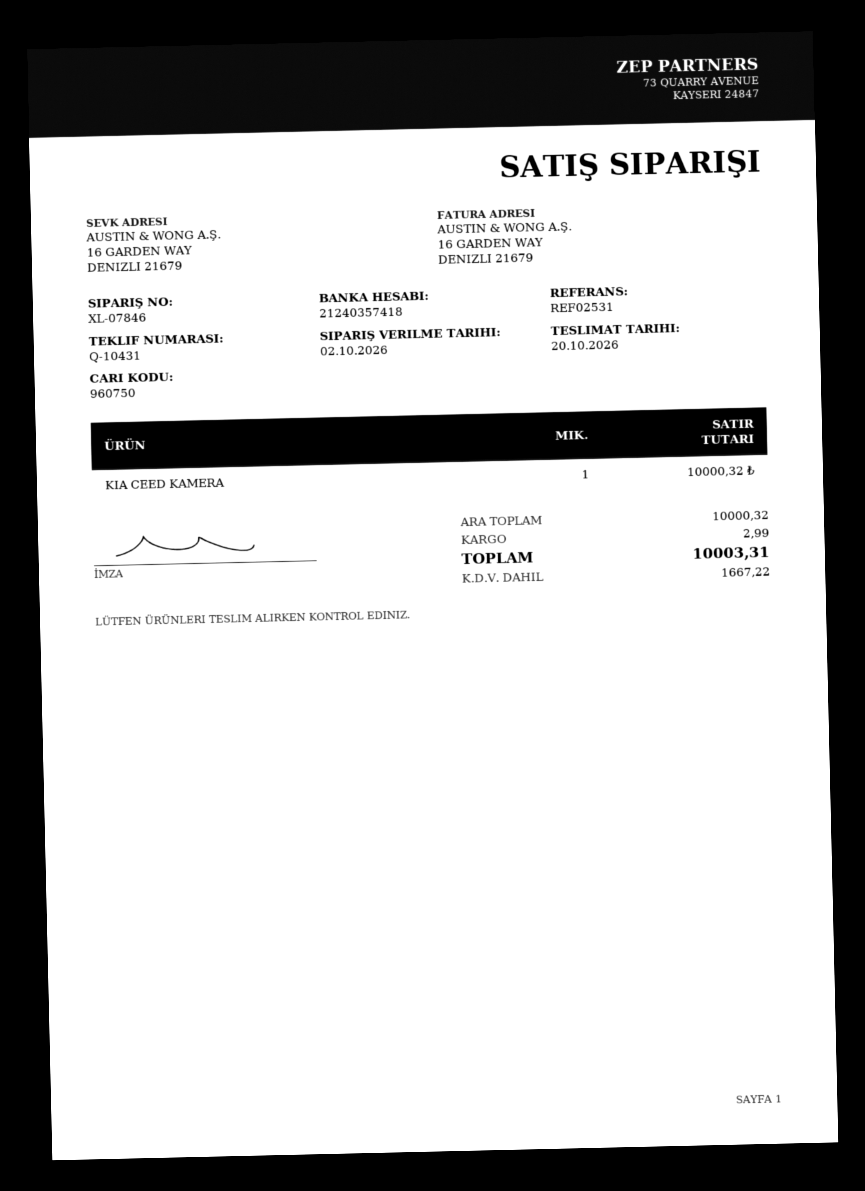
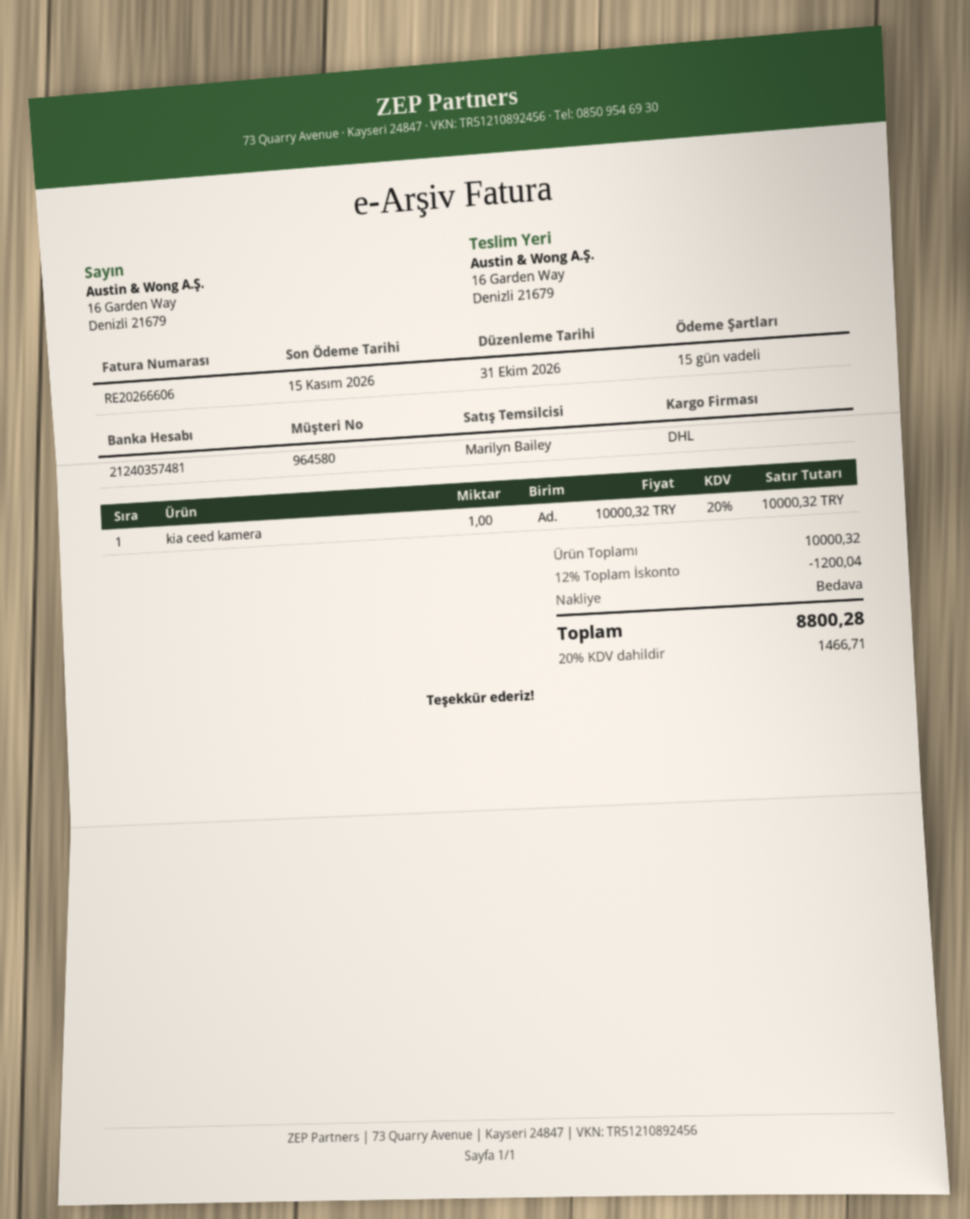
customer number: 960750 -> 964580
bank account: 21240357418 -> 21240357481
discount: none -> 12% = 1200.04
shipping: 2.99 -> 0.00
tax: 1667.22 -> 1466.71
total: 10003.31 -> 8800.28

